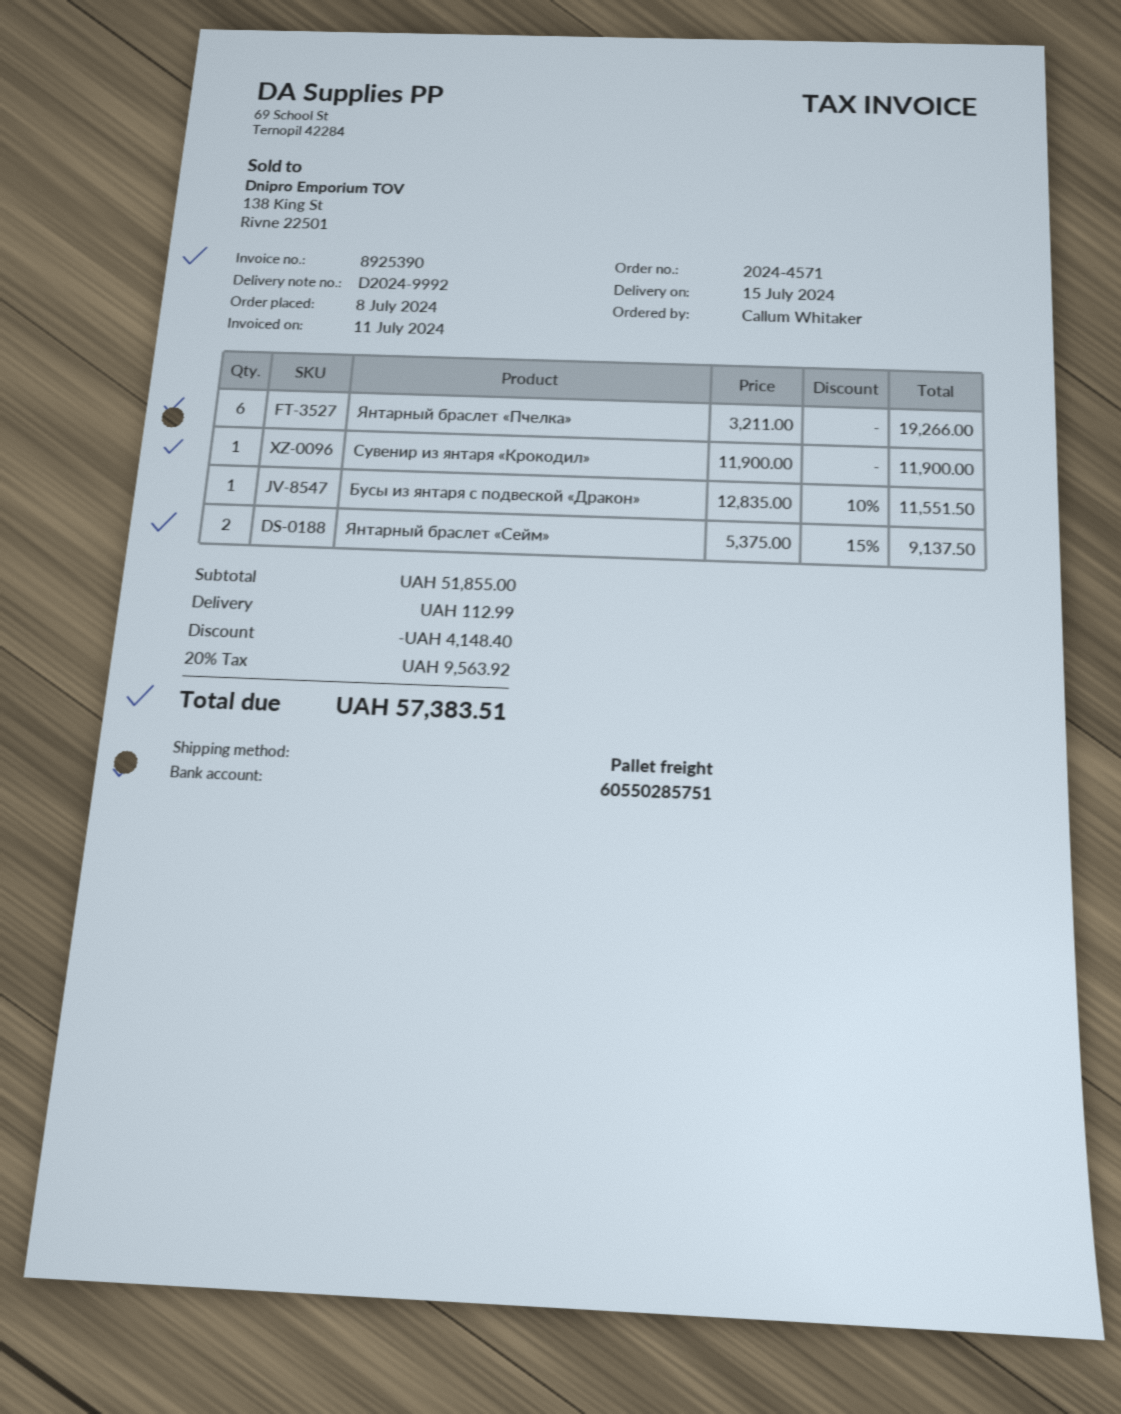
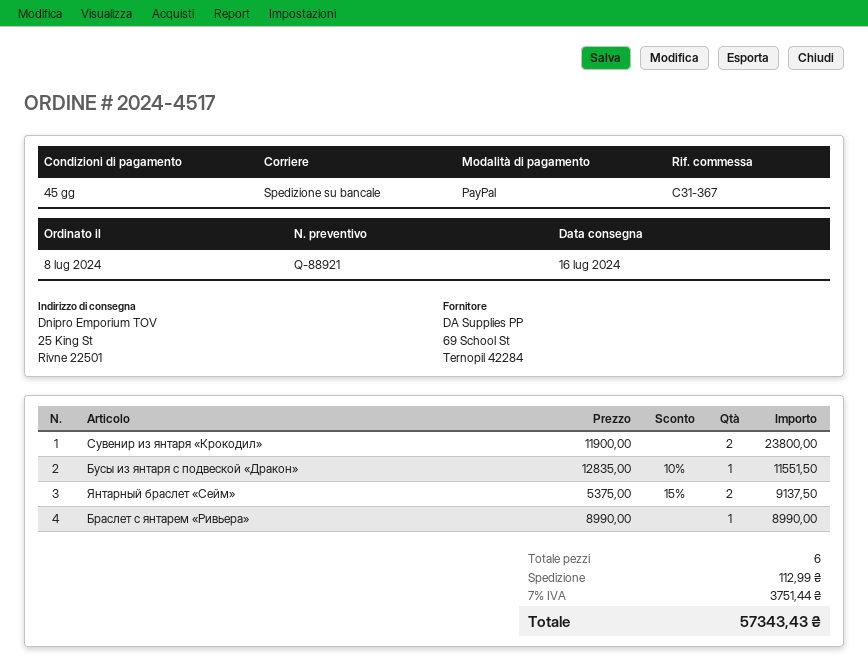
order number: 2024-4571 -> 2024-4517
delivery date: 2024-07-15 -> 2024-07-16
Янтарный браслет «Пчелка»: 6 x 3211.00 = 19266.00 -> none
Сувенир из янтаря «Крокодил»: 1 x 11900.00 = 11900.00 -> 2 x 11900.00 = 23800.00
Браслет с янтарем «Ривьера»: none -> 1 x 8990.00 = 8990.00
discount: 4148.40 -> none
tax: 20% = 9563.92 -> 7% = 3751.44
total: 57383.51 -> 57343.43

